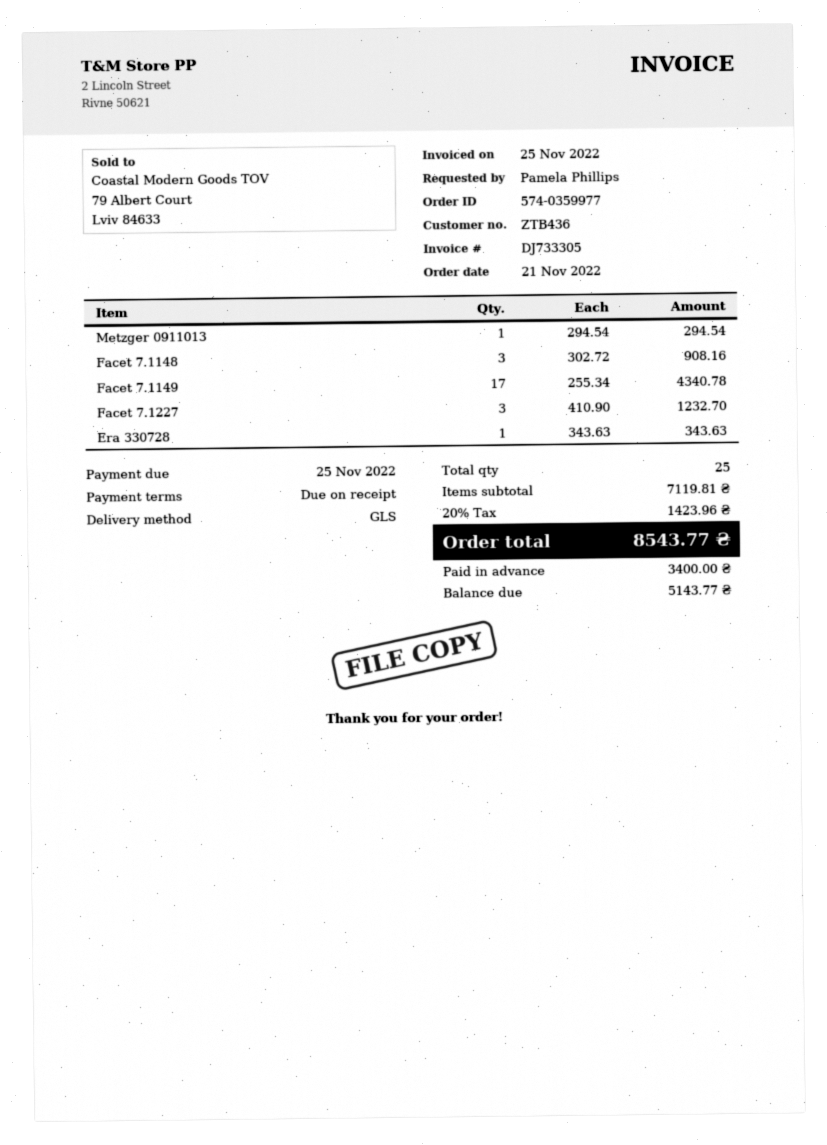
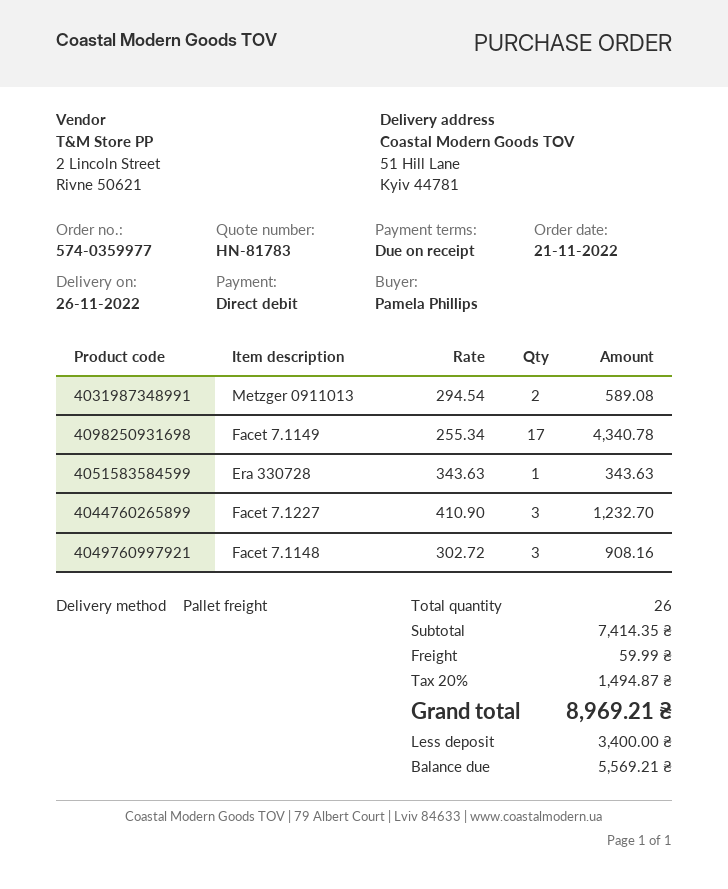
shipping method: GLS -> pallet freight
Metzger 0911013: 1 x 294.54 = 294.54 -> 2 x 294.54 = 589.08
total quantity: 25 -> 26
subtotal: 7119.81 -> 7414.35
shipping: none -> 59.99
tax: 20% = 1423.96 -> 20% = 1494.87
total: 8543.77 -> 8969.21
balance: 5143.77 -> 5569.21

